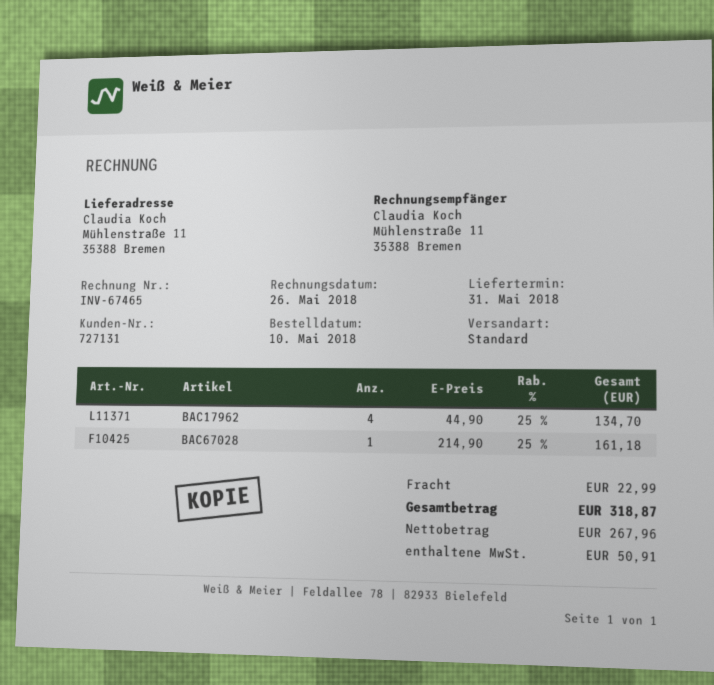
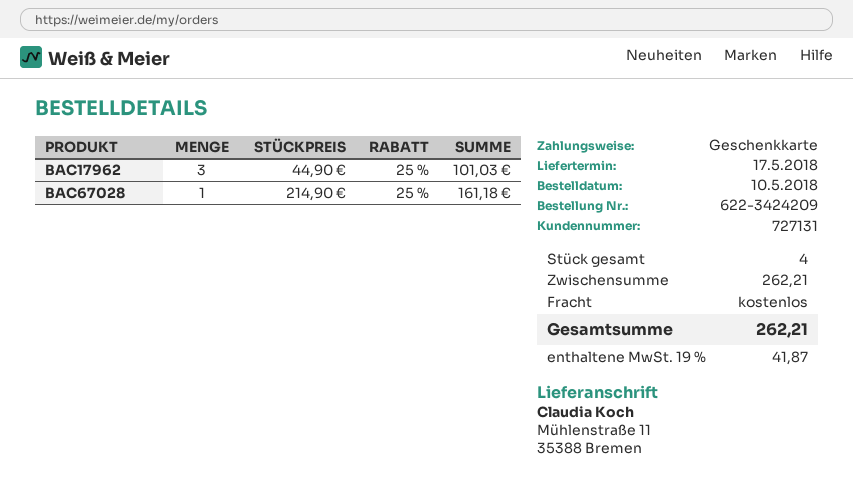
delivery date: 2018-05-31 -> 2018-05-17
BAC17962: 4 x 44.90 - 25% = 134.70 -> 3 x 44.90 - 25% = 101.03
shipping: 22.99 -> 0.00
tax: 50.91 -> 41.87
total: 318.87 -> 262.21

